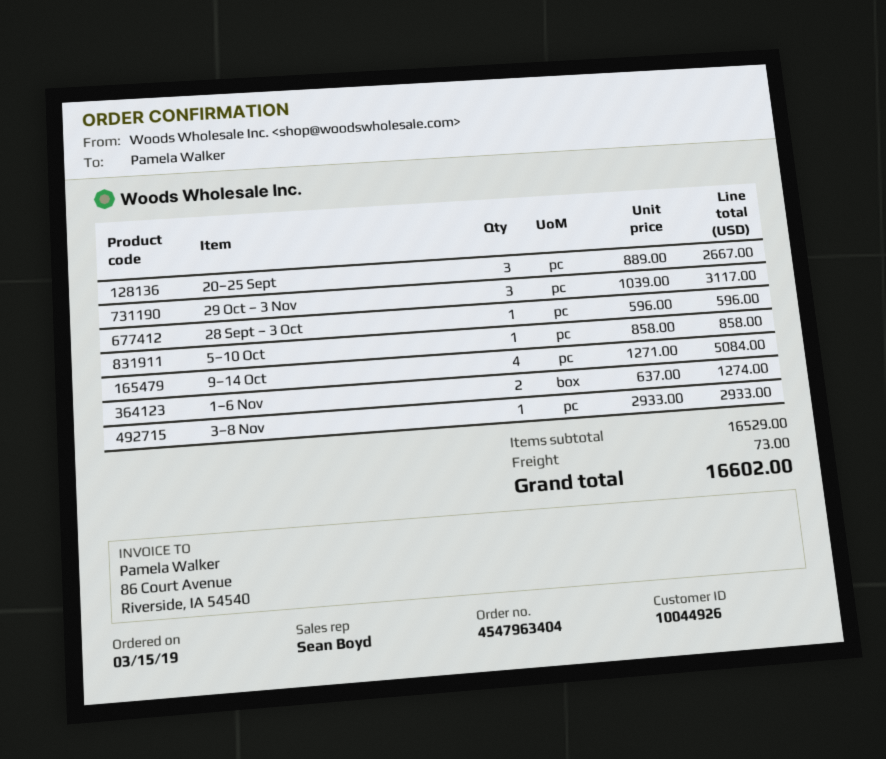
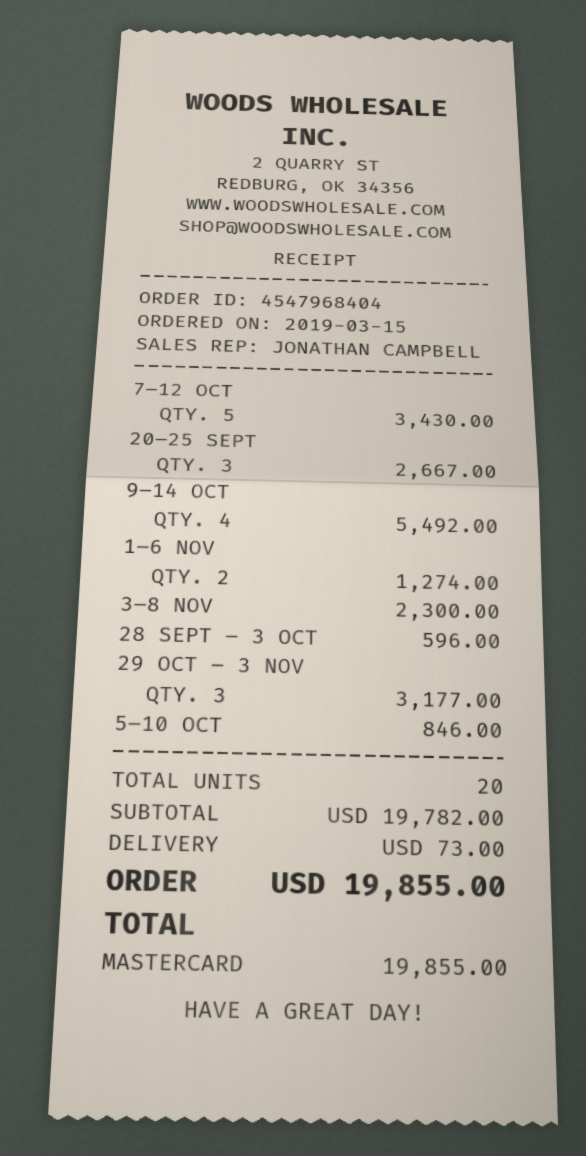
order number: 4547963404 -> 4547968404
sales rep: Sean Boyd -> JONATHAN CAMPBELL
29 Oct – 3 Nov: 3 for 3117.00 -> 3 for 3177.00
5–10 Oct: 1 for 858.00 -> 1 for 846.00
9–14 Oct: 4 for 5084.00 -> 4 for 5492.00
3–8 Nov: 1 for 2933.00 -> 1 for 2300.00
7–12 OCT: none -> 5 for 3430.00
subtotal: 16529.00 -> 19782.00
total: 16602.00 -> 19855.00

